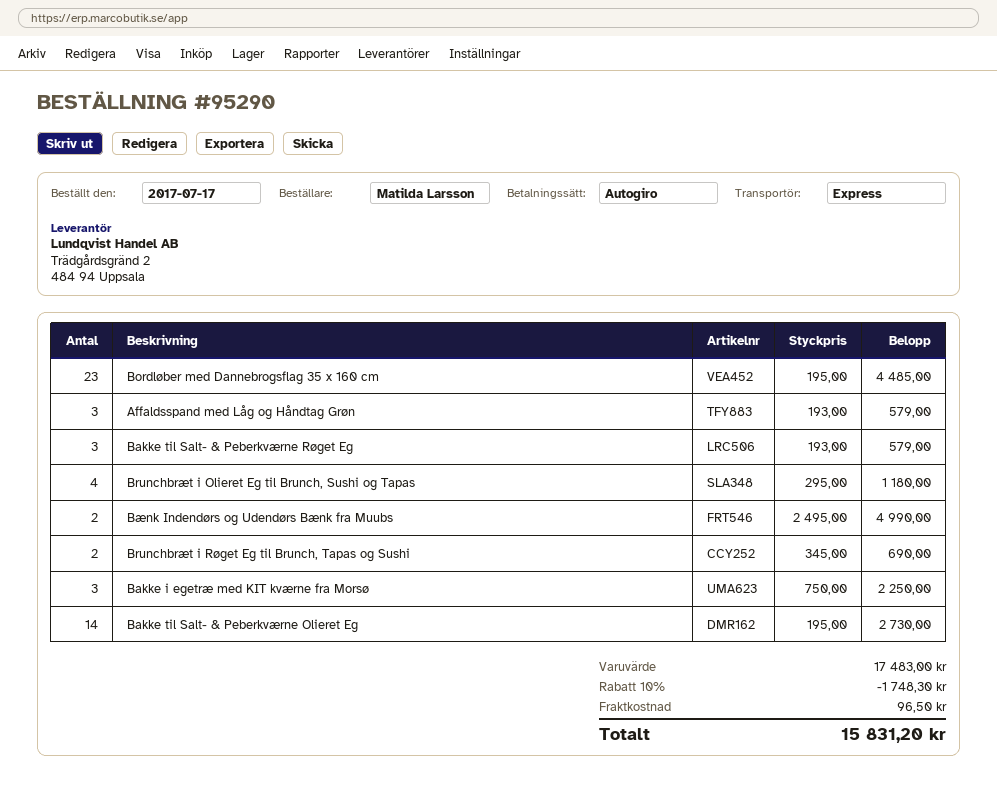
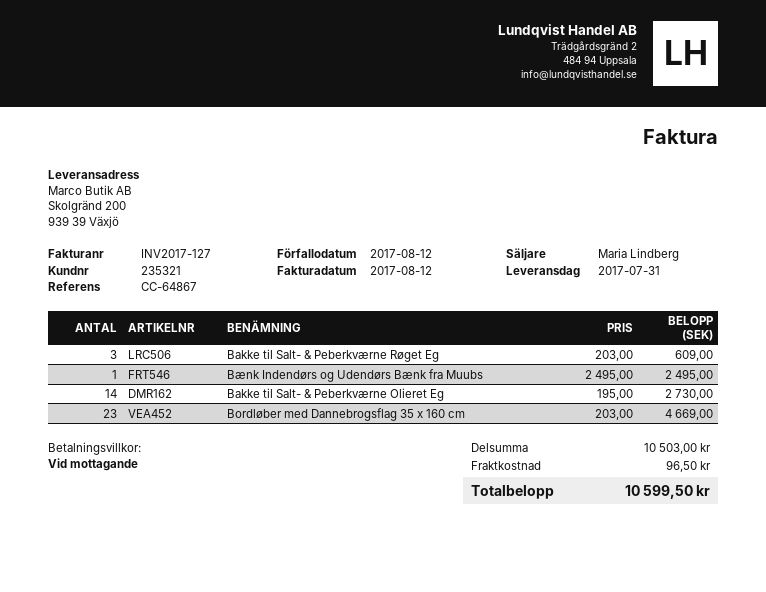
Bordløber med Dannebrogsflag 35 x 160 cm: 23 x 195.00 = 4485.00 -> 23 x 203.00 = 4669.00
Affaldsspand med Låg og Håndtag Grøn: 3 x 193.00 = 579.00 -> none
Bakke til Salt- & Peberkværne Røget Eg: 3 x 193.00 = 579.00 -> 3 x 203.00 = 609.00
Brunchbræt i Olieret Eg til Brunch, Sushi og Tapas: 4 x 295.00 = 1180.00 -> none
Bænk Indendørs og Udendørs Bænk fra Muubs: 2 x 2495.00 = 4990.00 -> 1 x 2495.00 = 2495.00
Brunchbræt i Røget Eg til Brunch, Tapas og Sushi: 2 x 345.00 = 690.00 -> none
Bakke i egetræ med KIT kværne fra Morsø: 3 x 750.00 = 2250.00 -> none
subtotal: 17483.00 -> 10503.00
discount: 10% = 1748.30 -> none
total: 15831.20 -> 10599.50

